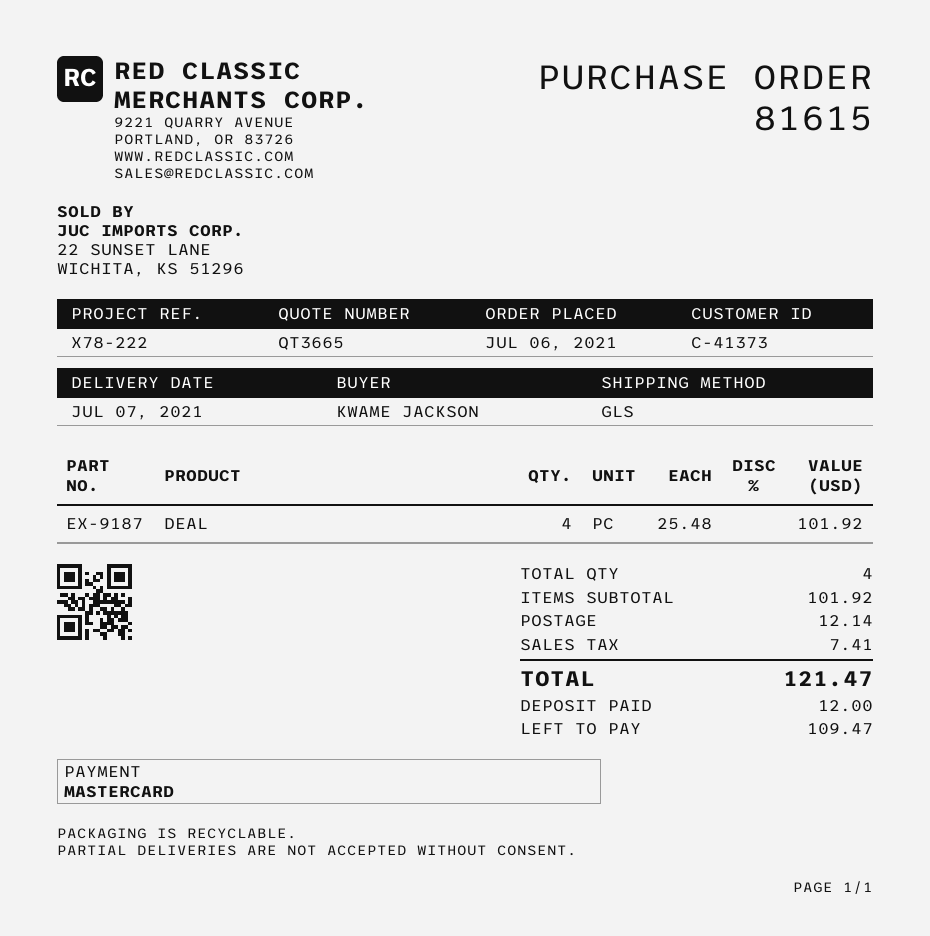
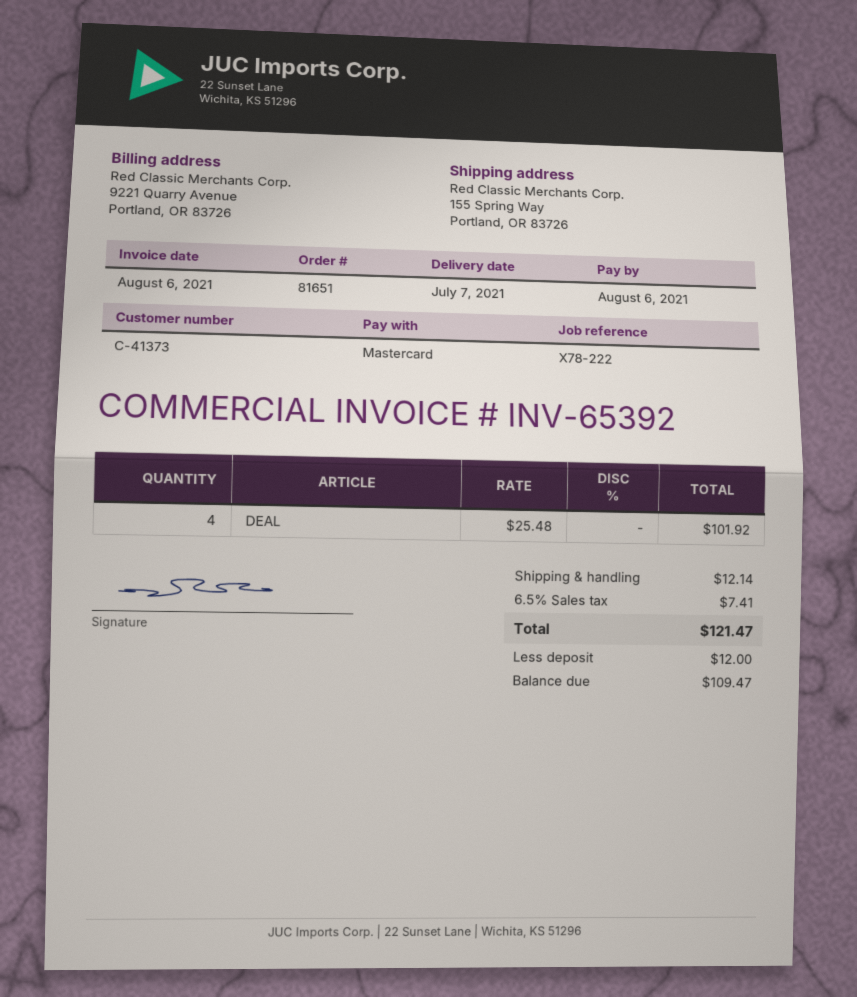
order number: 81615 -> 81651

